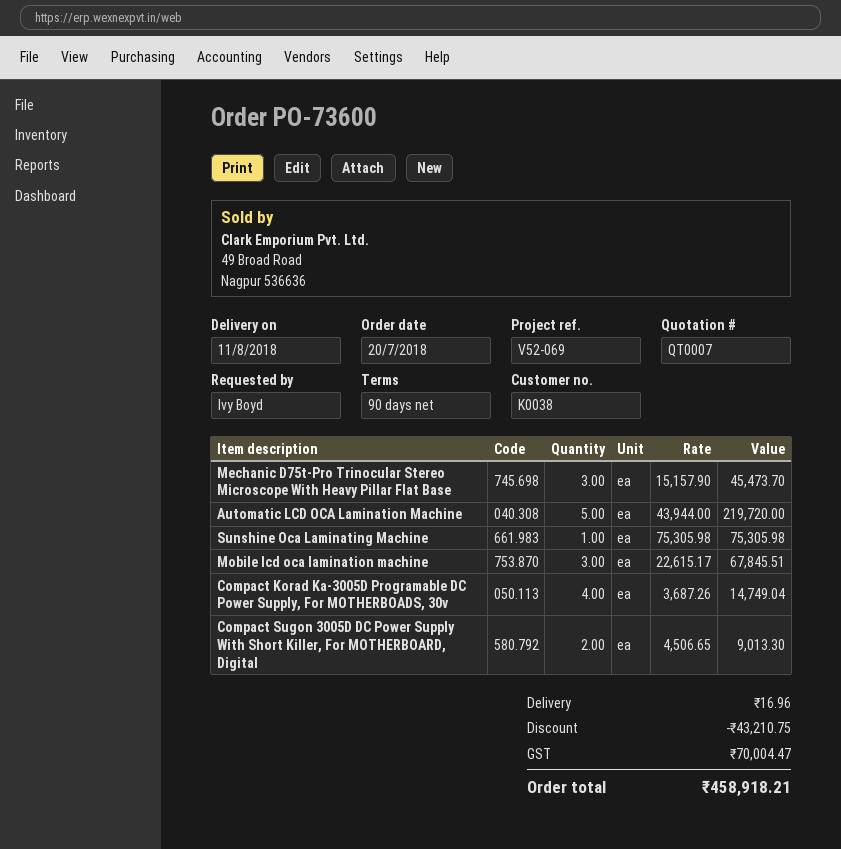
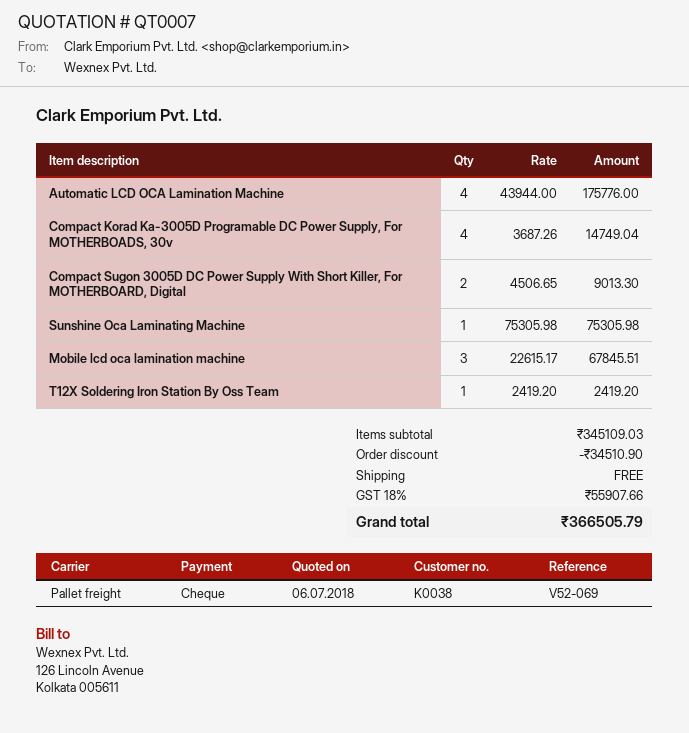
Mechanic D75t-Pro Trinocular Stereo Microscope With Heavy Pillar Flat Base: 3 x 15157.90 = 45473.70 -> none
Automatic LCD OCA Lamination Machine: 5 x 43944.00 = 219720.00 -> 4 x 43944.00 = 175776.00
T12X Soldering Iron Station By Oss Team: none -> 1 x 2419.20 = 2419.20
discount: 43210.75 -> 34510.90
shipping: 16.96 -> 0.00
tax: 70004.47 -> 55907.66
total: 458918.21 -> 366505.79

